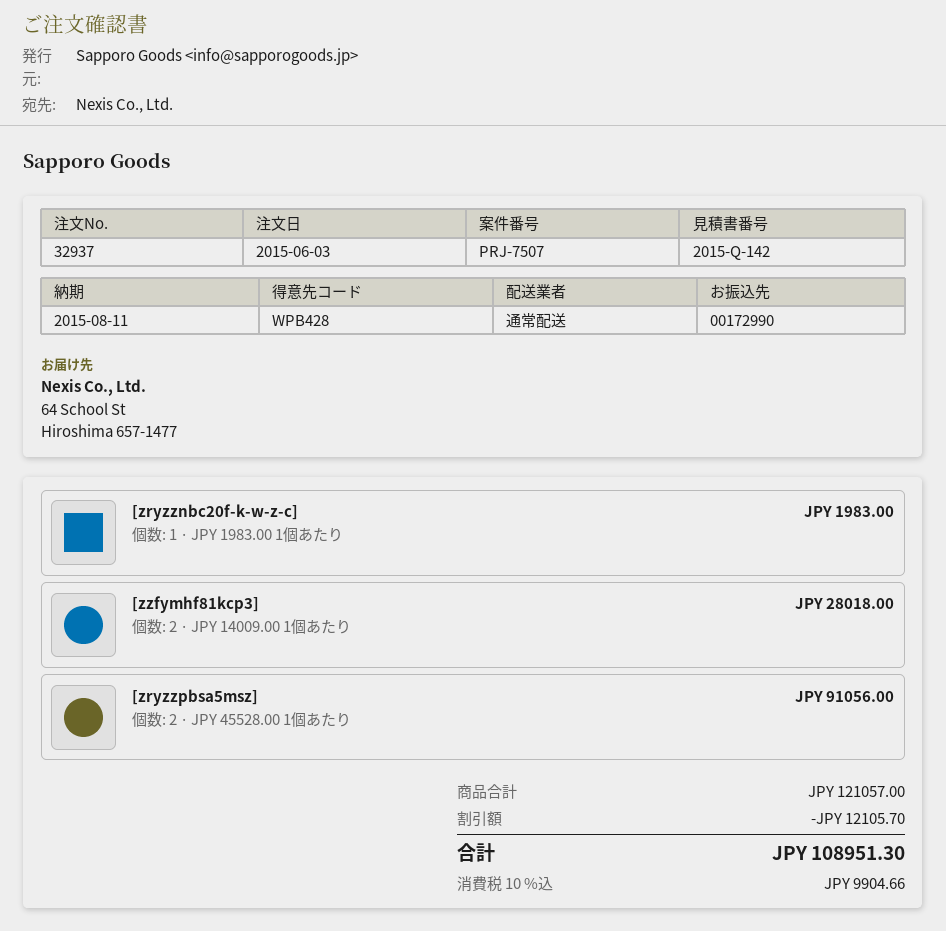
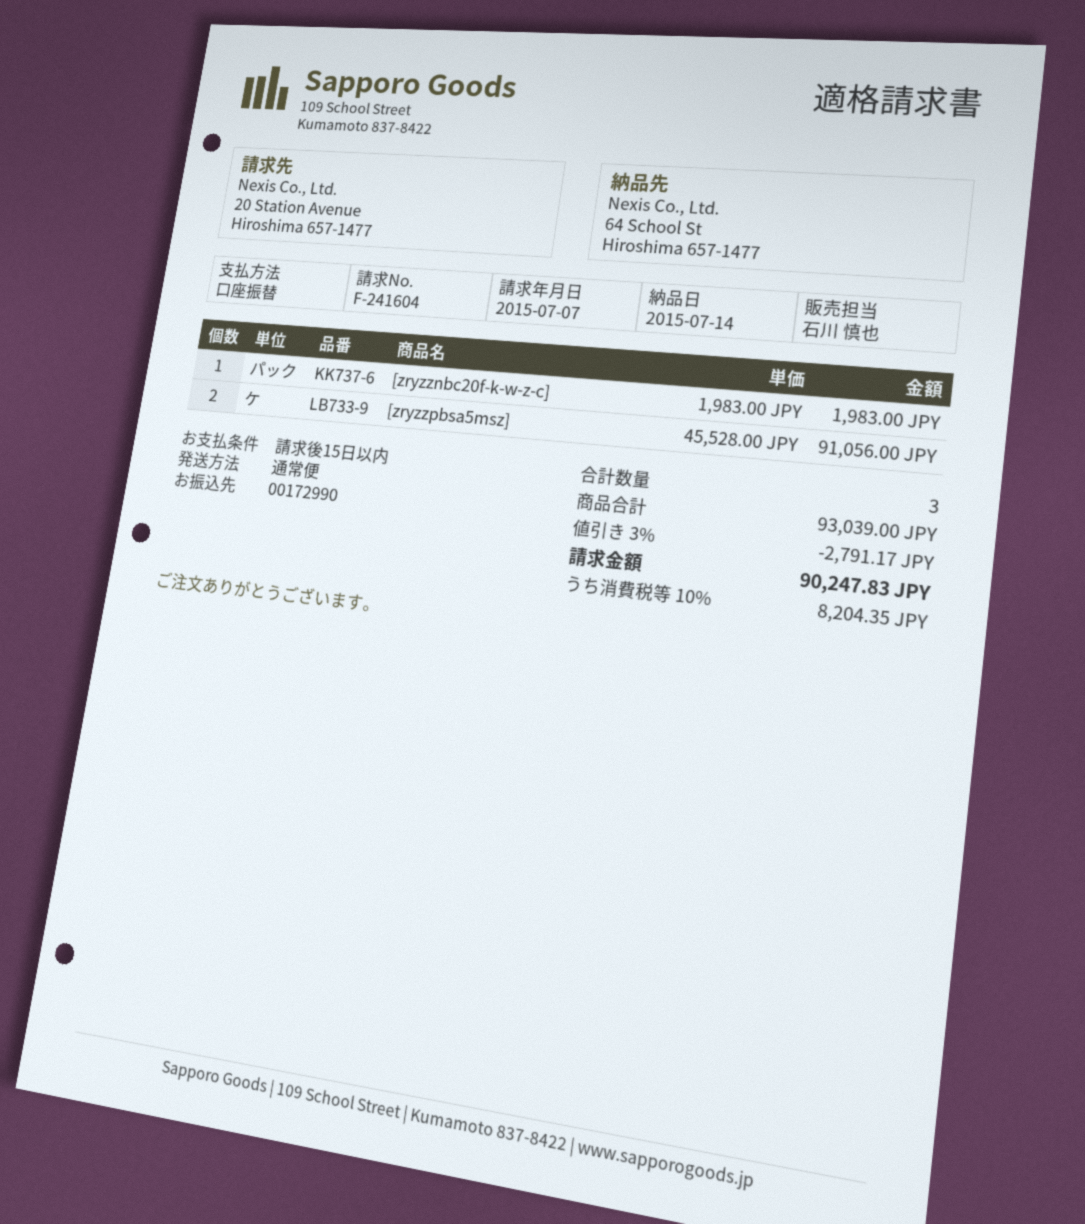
delivery date: 2015-08-11 -> 2015-07-14
[zzfymhf81kcp3]: 2 x 14009.00 = 28018.00 -> none
subtotal: 121057.00 -> 93039.00
discount: 12105.70 -> 2791.17
tax: 10% = 9904.66 -> 10% = 8204.35
total: 108951.30 -> 90247.83

